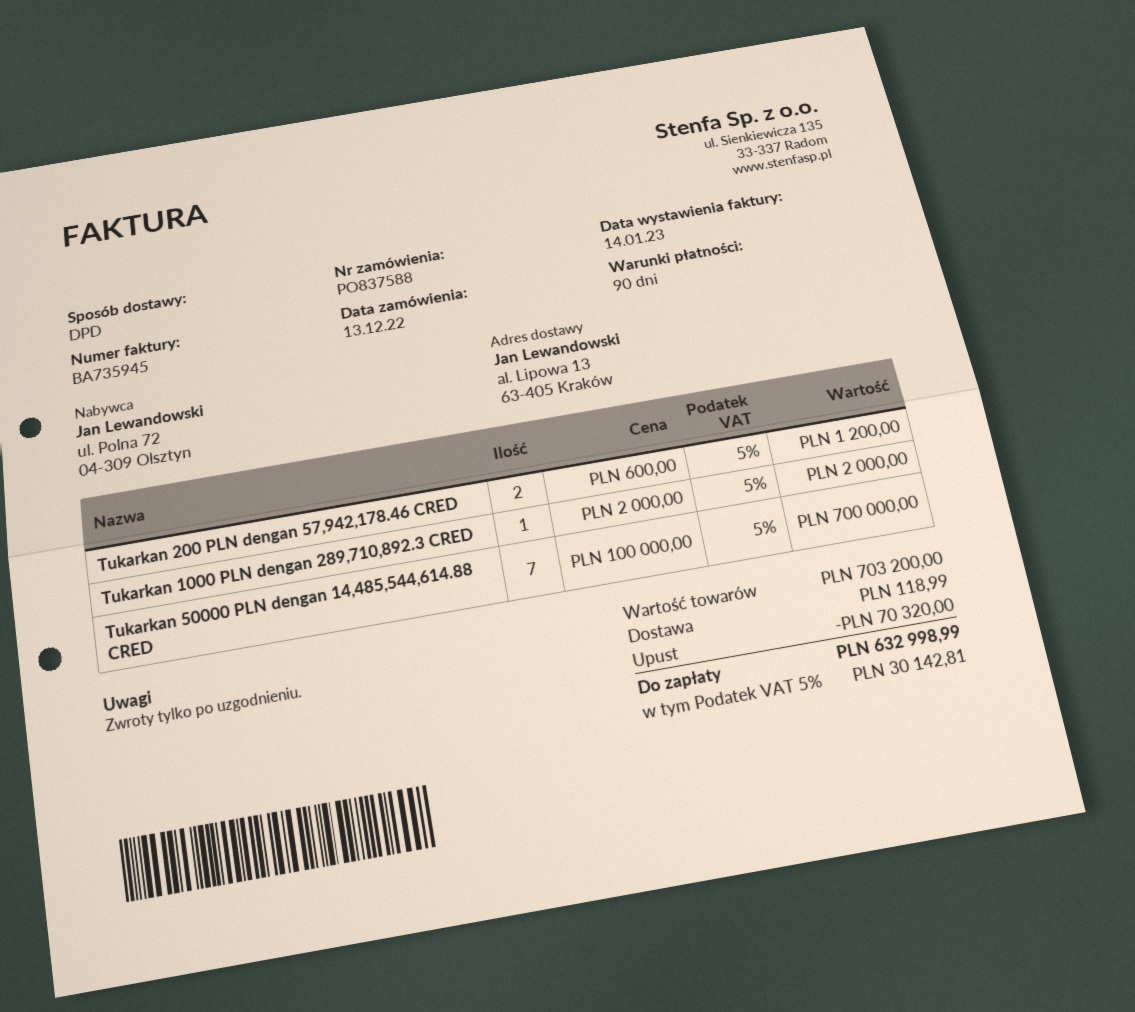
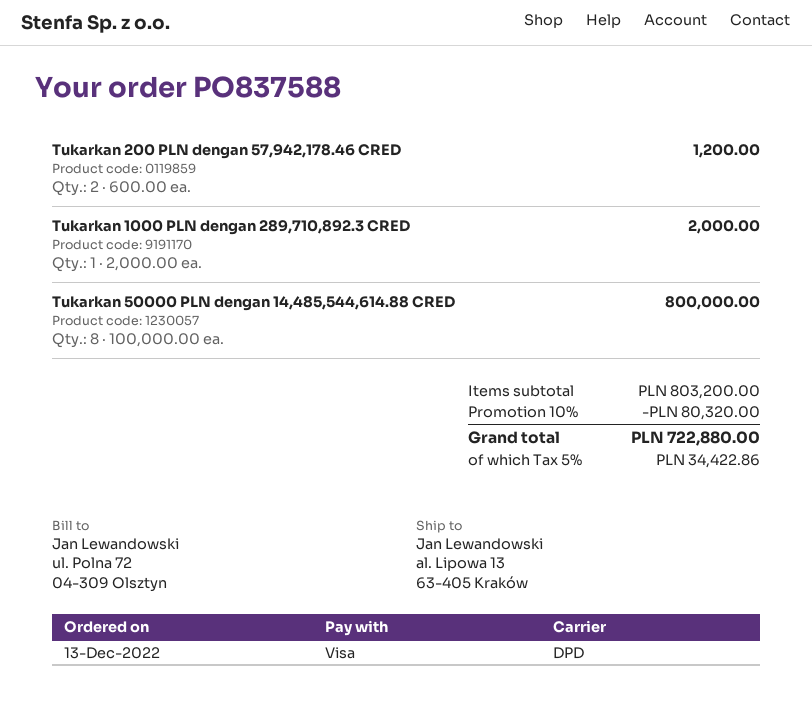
Tukarkan 50000 PLN dengan 14,485,544,614.88 CRED: 7 x 100000.00 = 700000.00 -> 8 x 100000.00 = 800000.00
subtotal: 703200.00 -> 803200.00
discount: 70320.00 -> 80320.00
shipping: 118.99 -> none
tax: 5% = 30142.81 -> 5% = 34422.86
total: 632998.99 -> 722880.00

